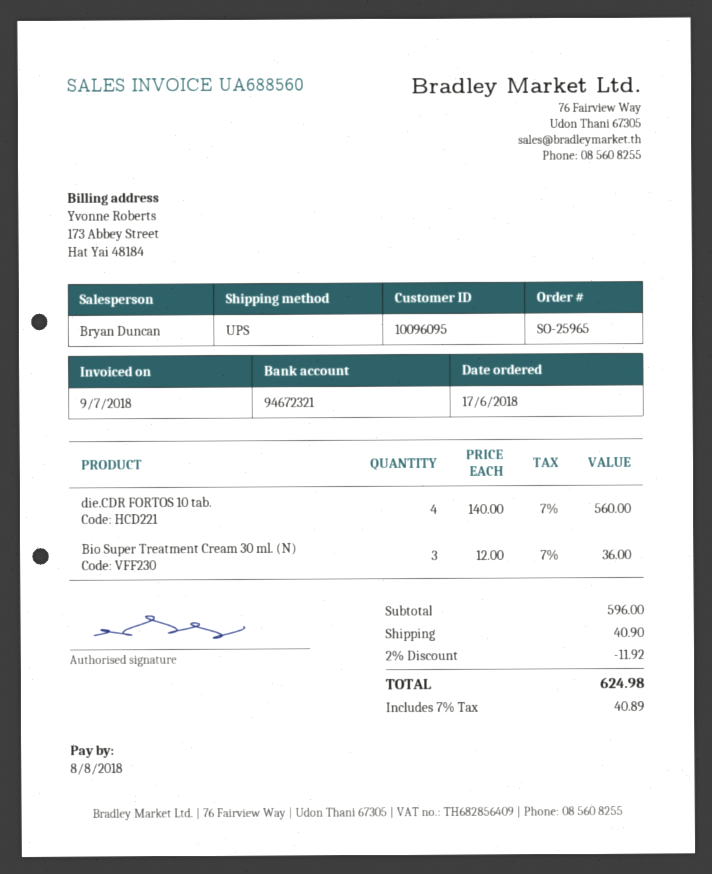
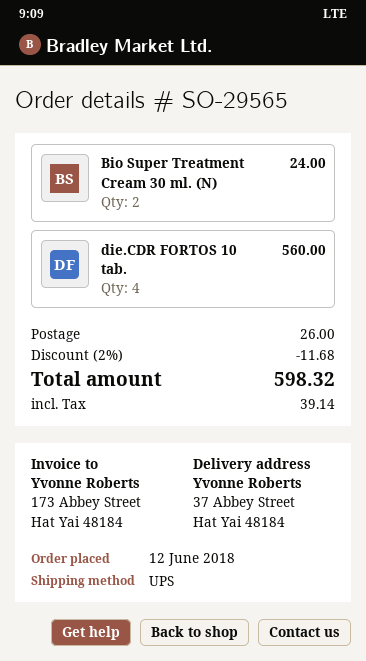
order number: SO-25965 -> SO-29565
order date: 2018-06-17 -> 2018-06-12
Bio Super Treatment Cream 30 ml. (N): 3 for 36.00 -> 2 for 24.00
discount: 2% = 11.92 -> 2% = 11.68
shipping: 40.90 -> 26.00
tax: 40.89 -> 39.14
total: 624.98 -> 598.32

